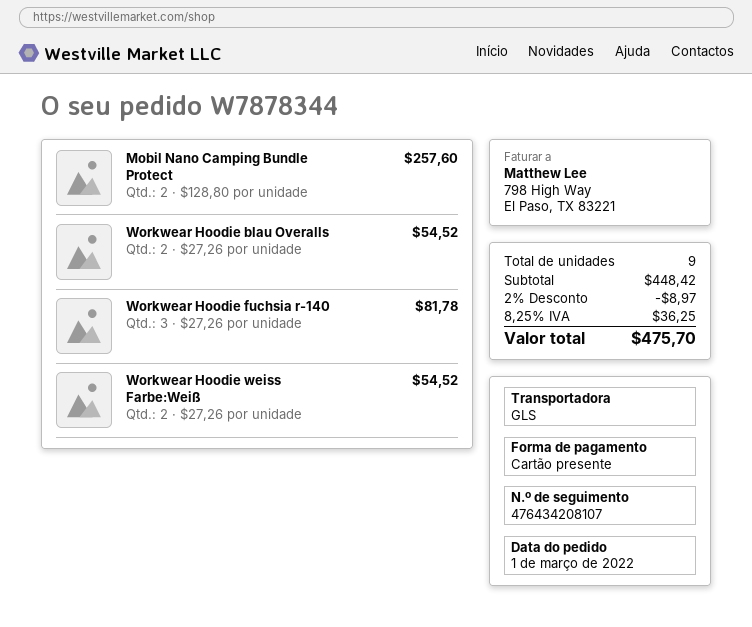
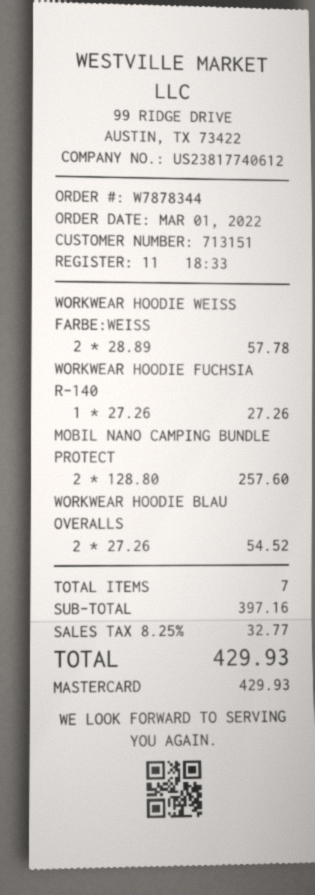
payment method: gift card -> Mastercard
Workwear Hoodie fuchsia r-140: 3 x 27.26 = 81.78 -> 1 x 27.26 = 27.26
Workwear Hoodie weiss Farbe:Weiß: 2 x 27.26 = 54.52 -> 2 x 28.89 = 57.78
total quantity: 9 -> 7
subtotal: 448.42 -> 397.16
discount: 2% = 8.97 -> none
tax: 8.25% = 36.25 -> 8.25% = 32.77
total: 475.70 -> 429.93

